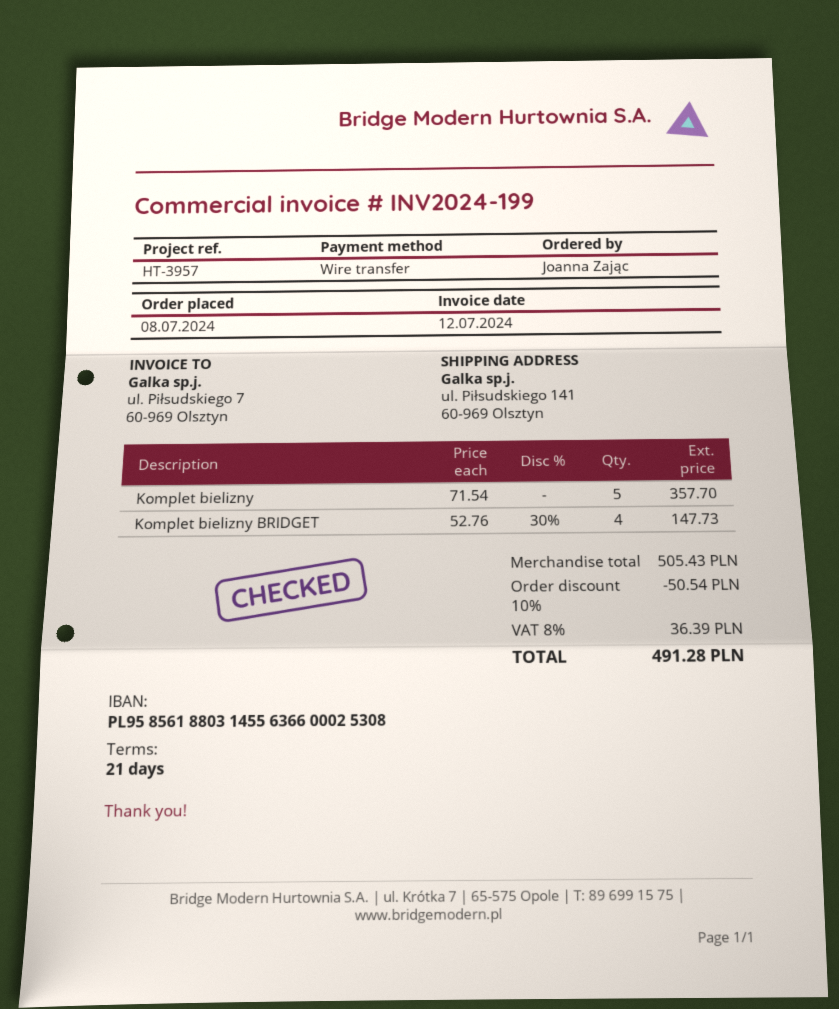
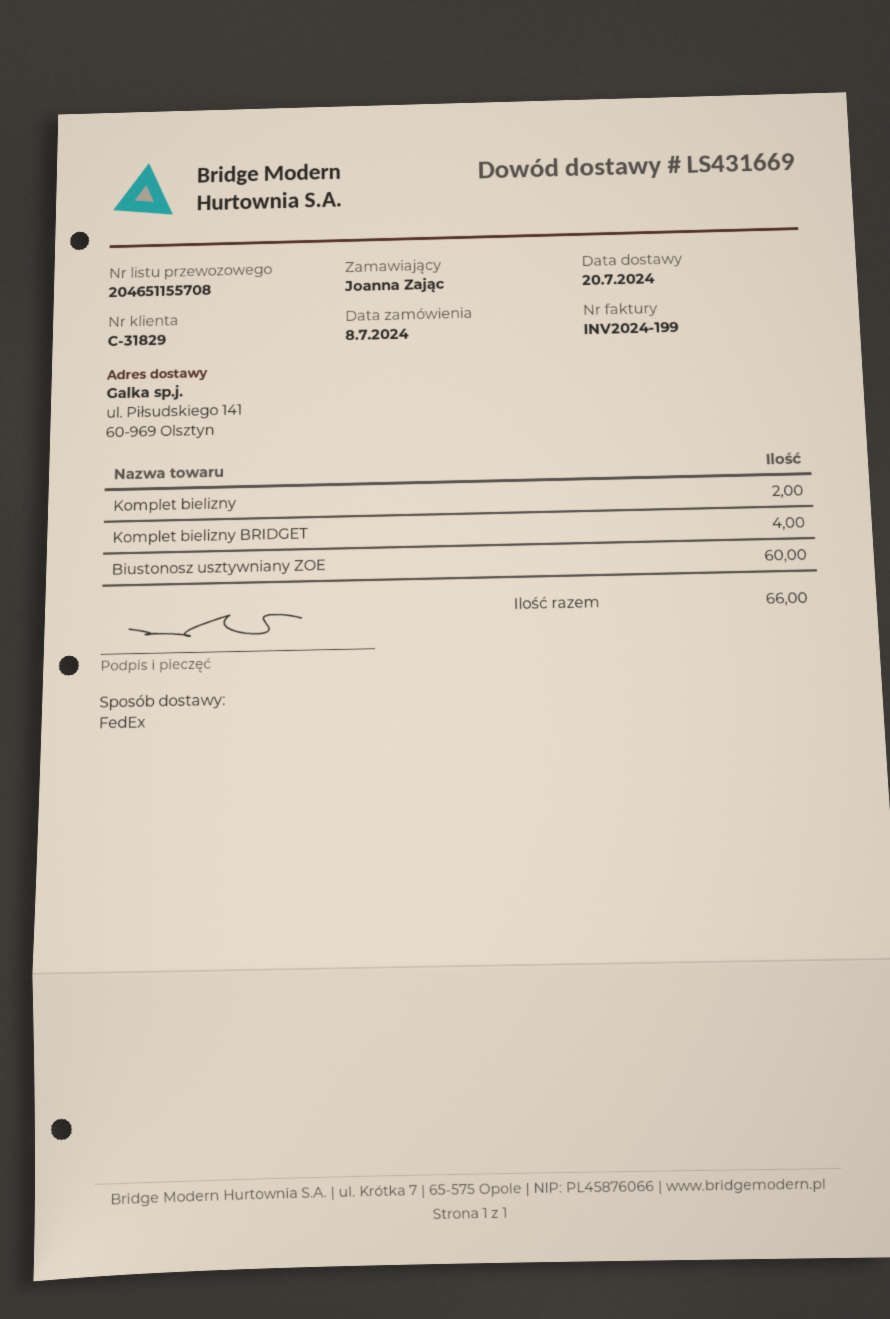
Komplet bielizny: 5 -> 2
Biustonosz usztywniany ZOE: none -> 60

